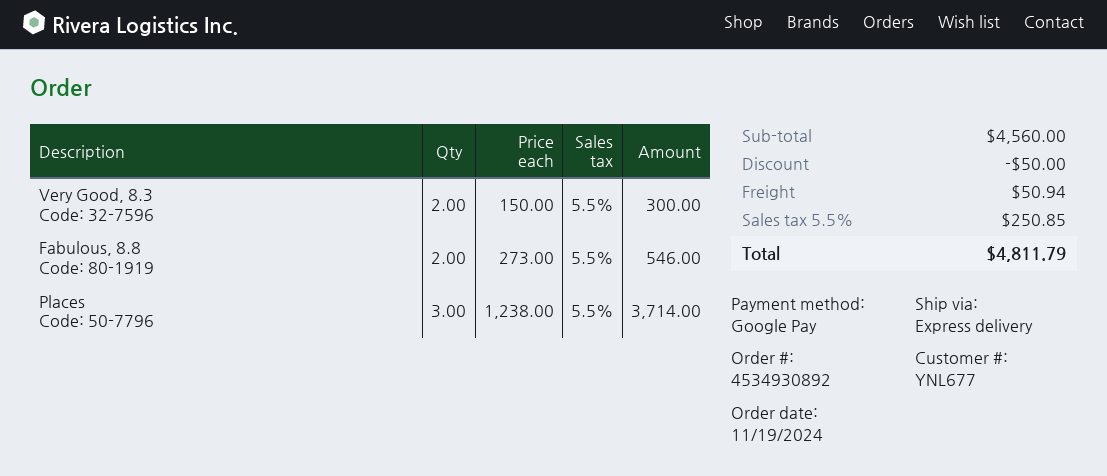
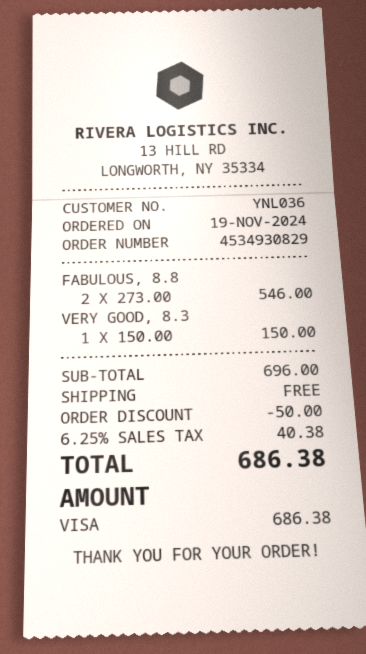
order number: 4534930892 -> 4534930829
customer number: YNL677 -> YNL036
payment method: Google Pay -> Visa
Very Good, 8.3: 2 x 150.00 = 300.00 -> 1 x 150.00 = 150.00
Places: 3 x 1238.00 = 3714.00 -> none
subtotal: 4560.00 -> 696.00
shipping: 50.94 -> 0.00
tax: 5.5% = 250.85 -> 6.25% = 40.38
total: 4811.79 -> 686.38

